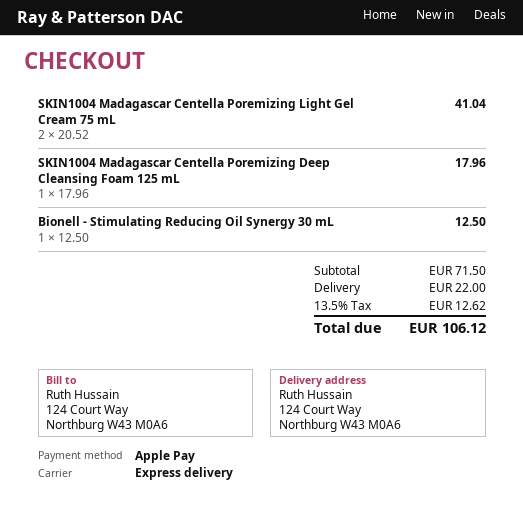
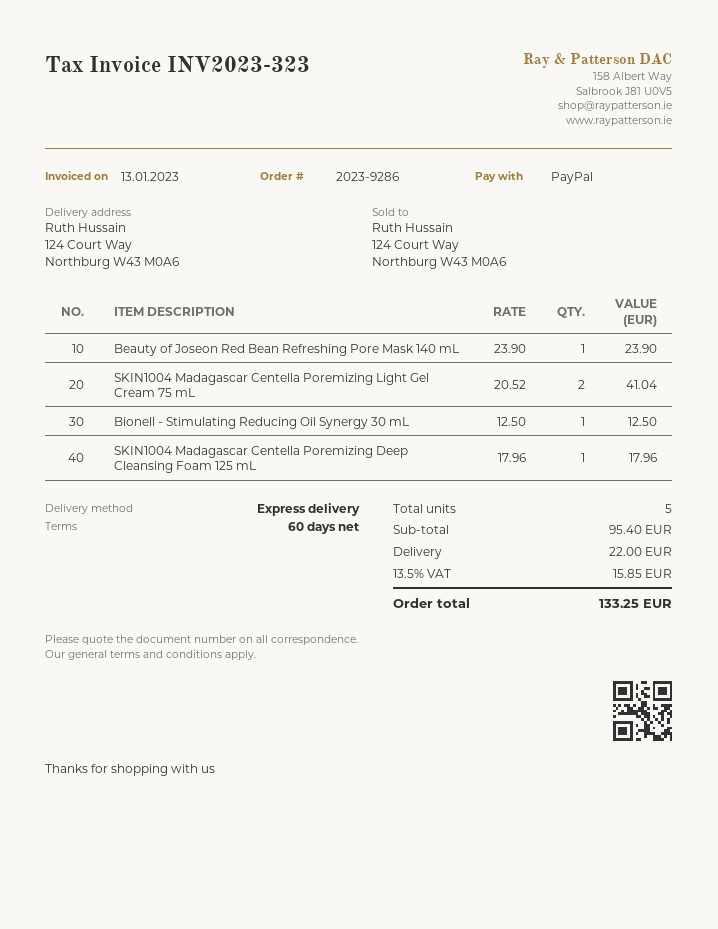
payment method: Apple Pay -> PayPal
Beauty of Joseon Red Bean Refreshing Pore Mask 140 mL: none -> 1 x 23.90 = 23.90
subtotal: 71.50 -> 95.40
tax: 13.5% = 12.62 -> 13.5% = 15.85
total: 106.12 -> 133.25

